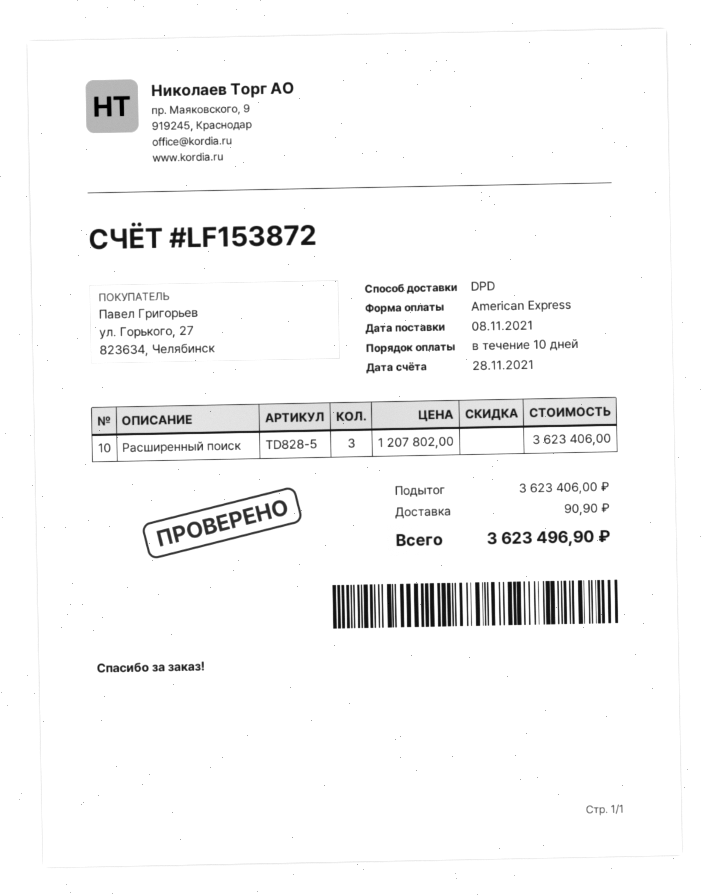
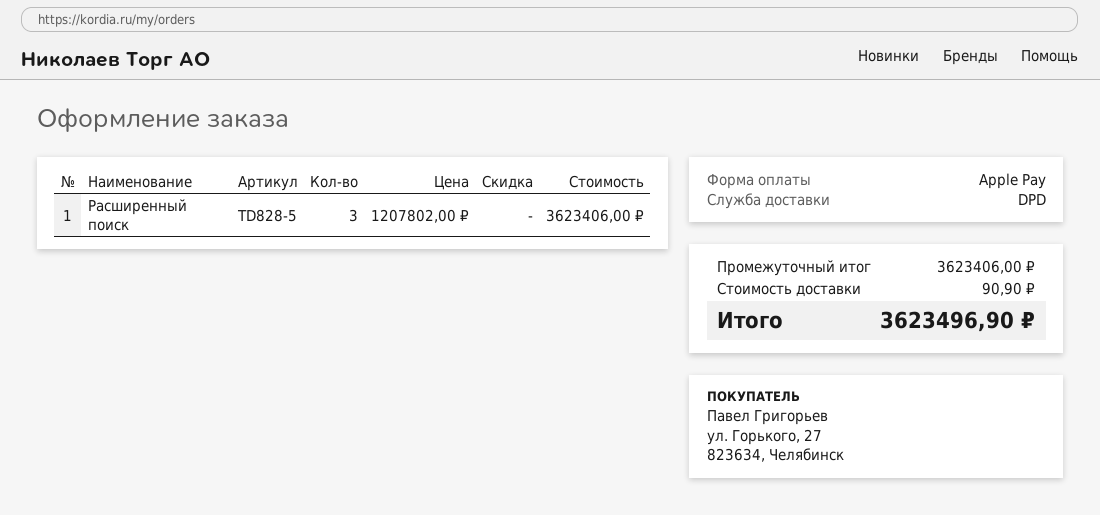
payment method: American Express -> Apple Pay

